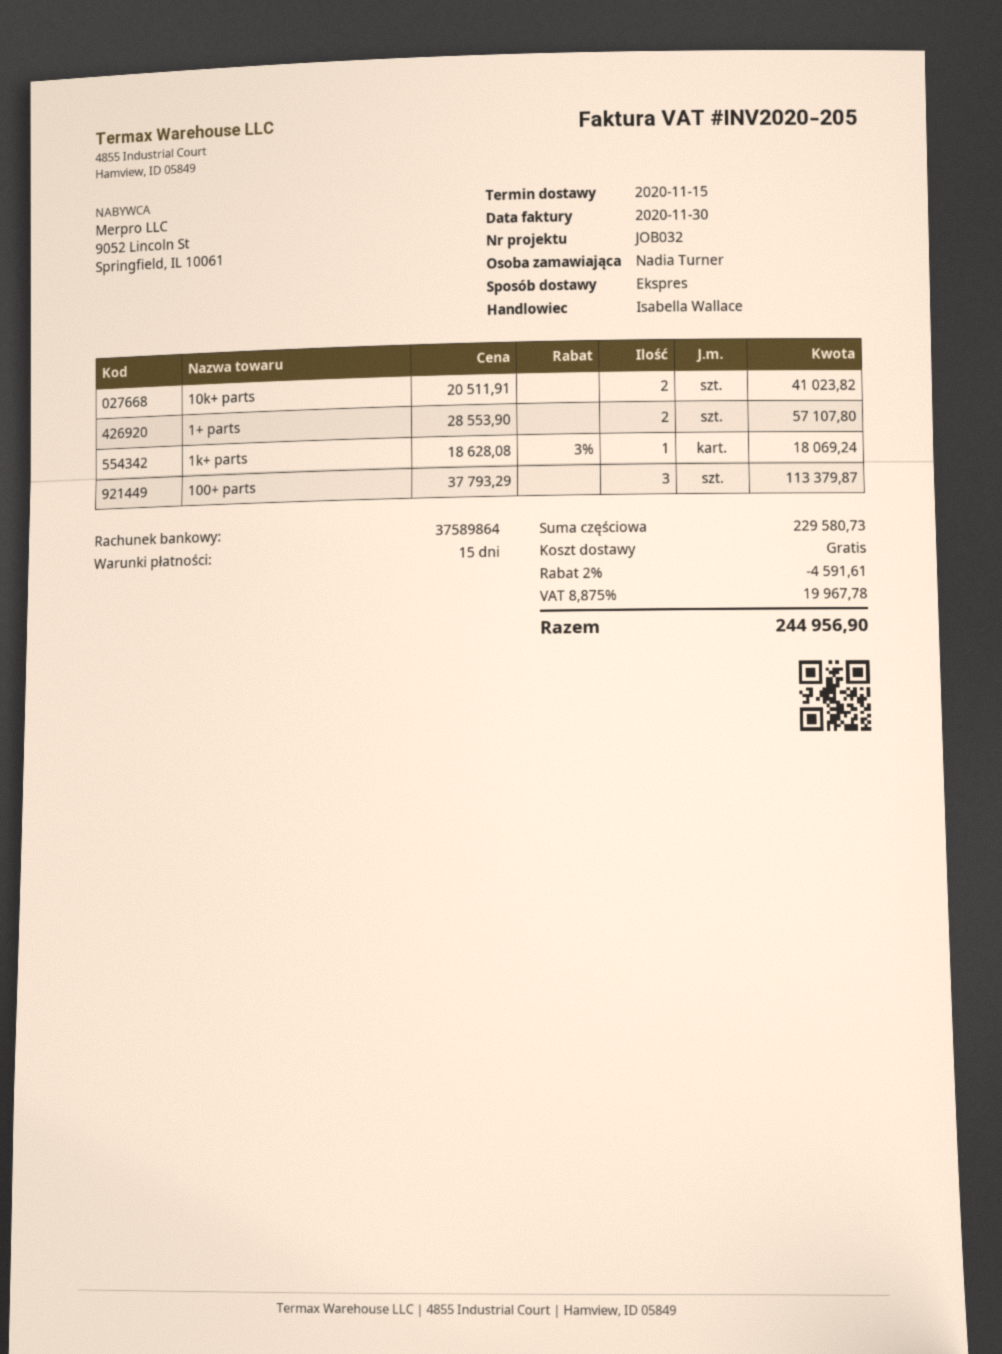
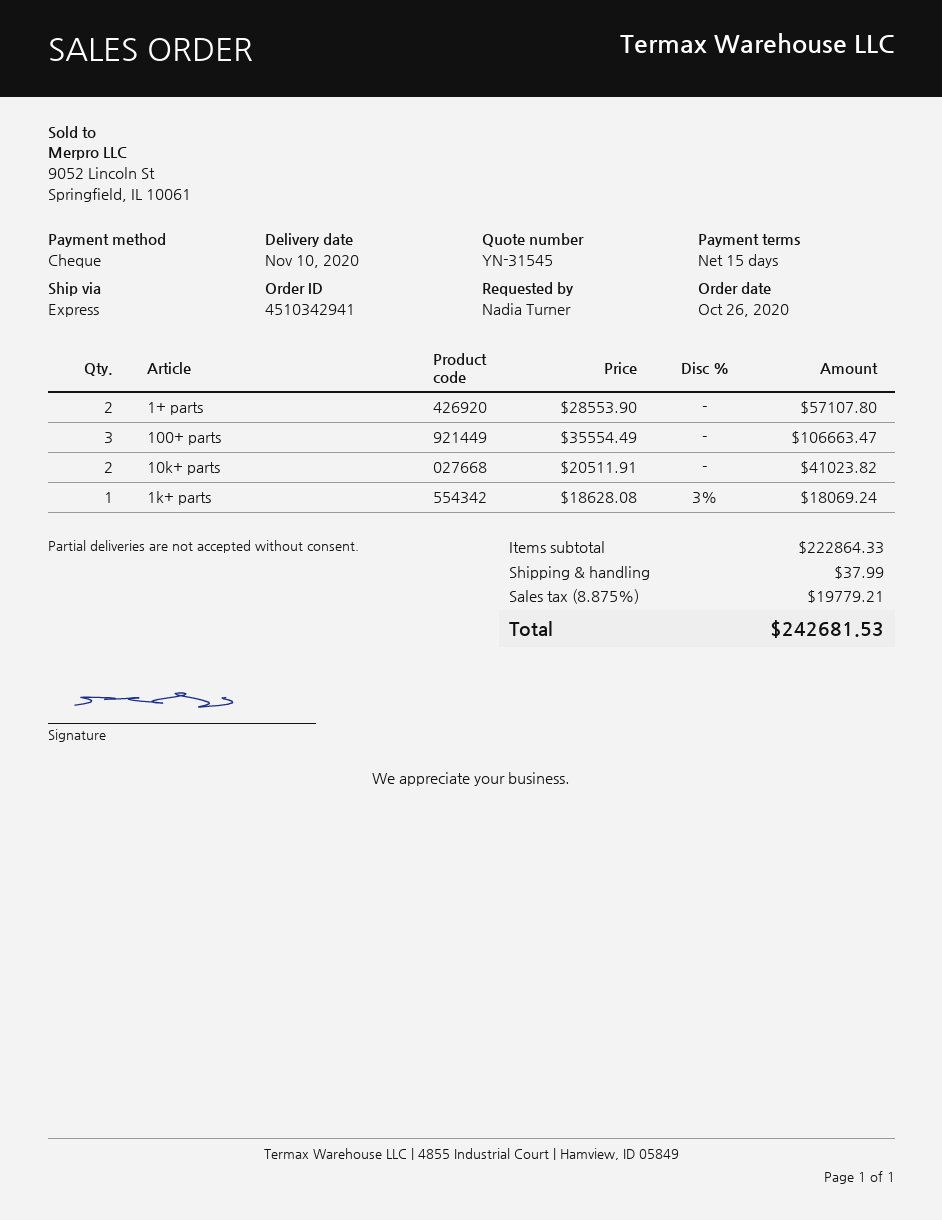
delivery date: 2020-11-15 -> 2020-11-10
100+ parts: 3 x 37793.29 = 113379.87 -> 3 x 35554.49 = 106663.47
subtotal: 229580.73 -> 222864.33
discount: 2% = 4591.61 -> none
shipping: 0.00 -> 37.99
tax: 8.875% = 19967.78 -> 8.875% = 19779.21
total: 244956.90 -> 242681.53

